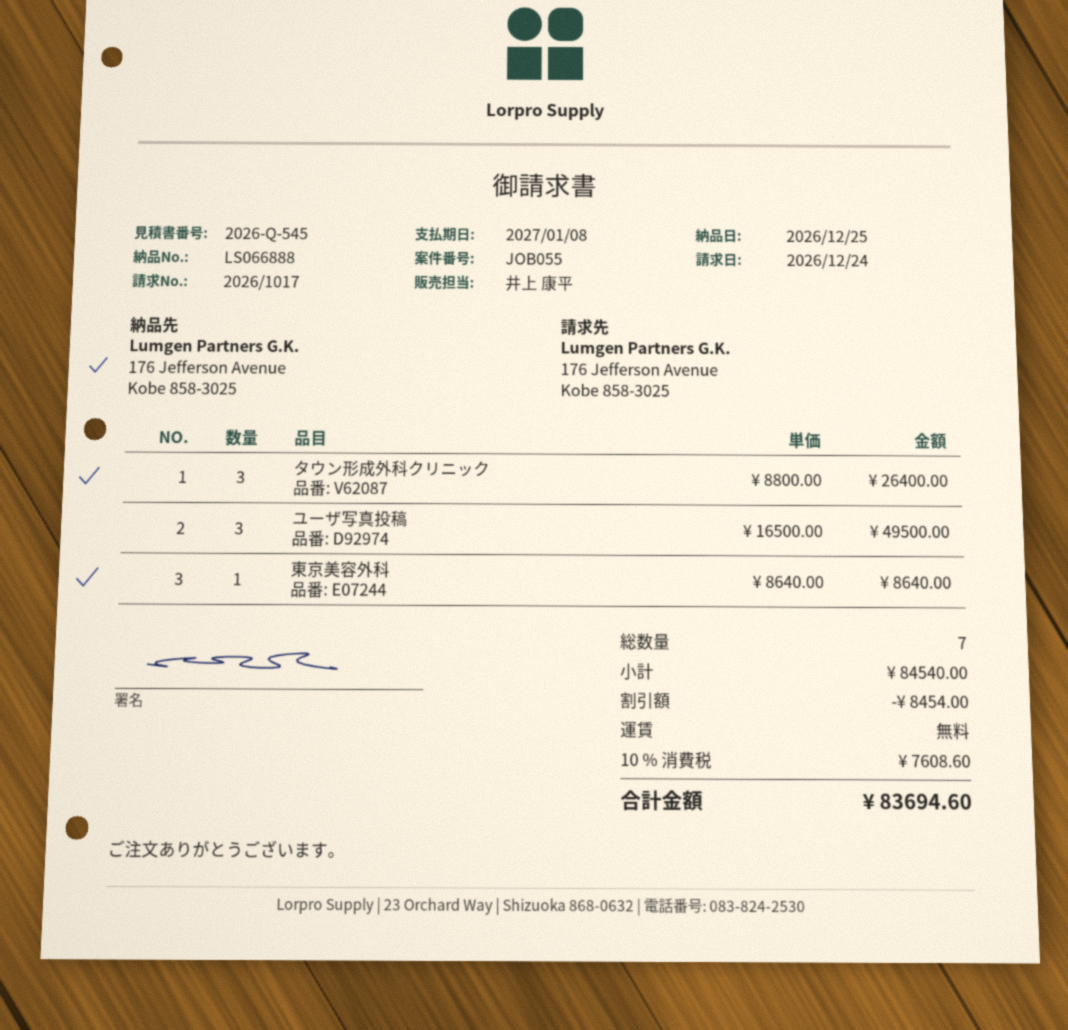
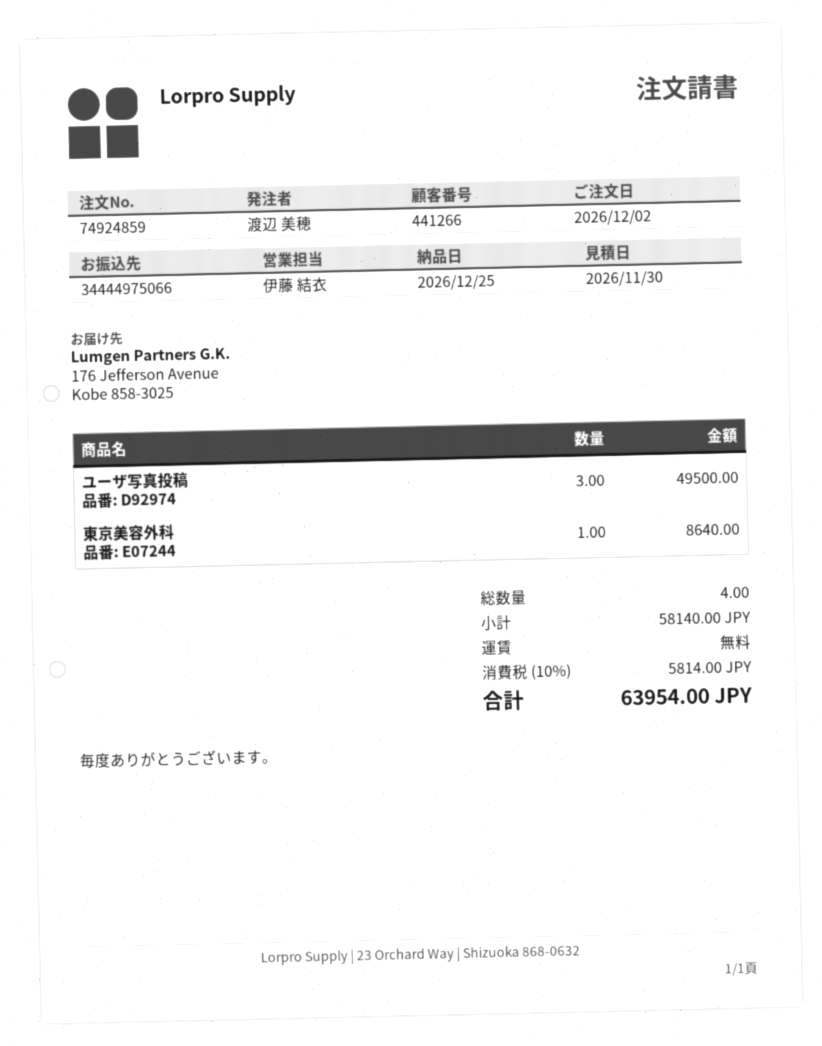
sales rep: 井上 康平 -> 伊藤 結衣
タウン形成外科クリニック: 3 for 26400.00 -> none
total quantity: 7 -> 4
subtotal: 84540.00 -> 58140.00
discount: 8454.00 -> none
tax: 10% = 7608.60 -> 10% = 5814.00
total: 83694.60 -> 63954.00

